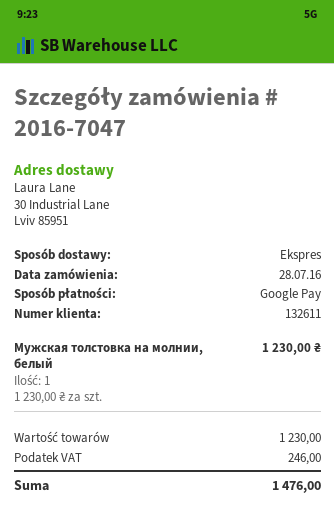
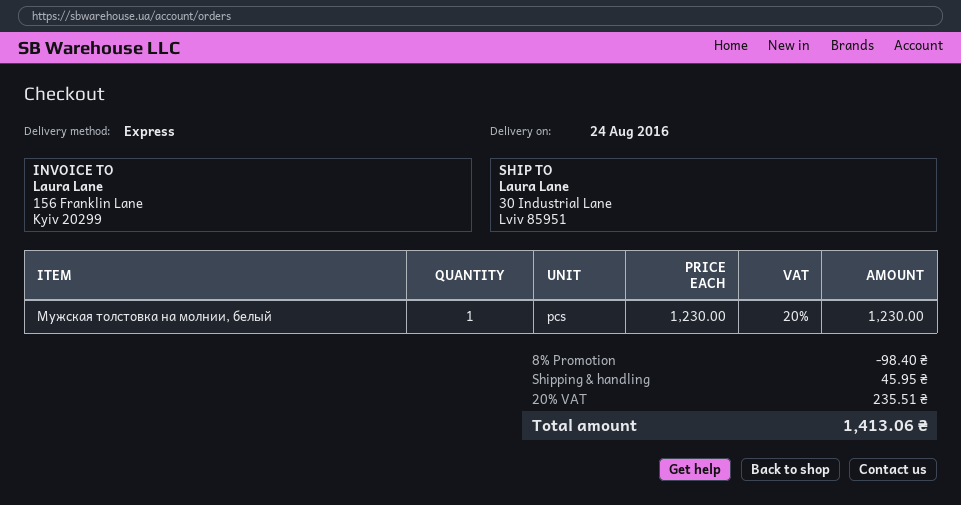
discount: none -> 8% = 98.40
shipping: none -> 45.95
tax: 246.00 -> 235.51
total: 1476.00 -> 1413.06

